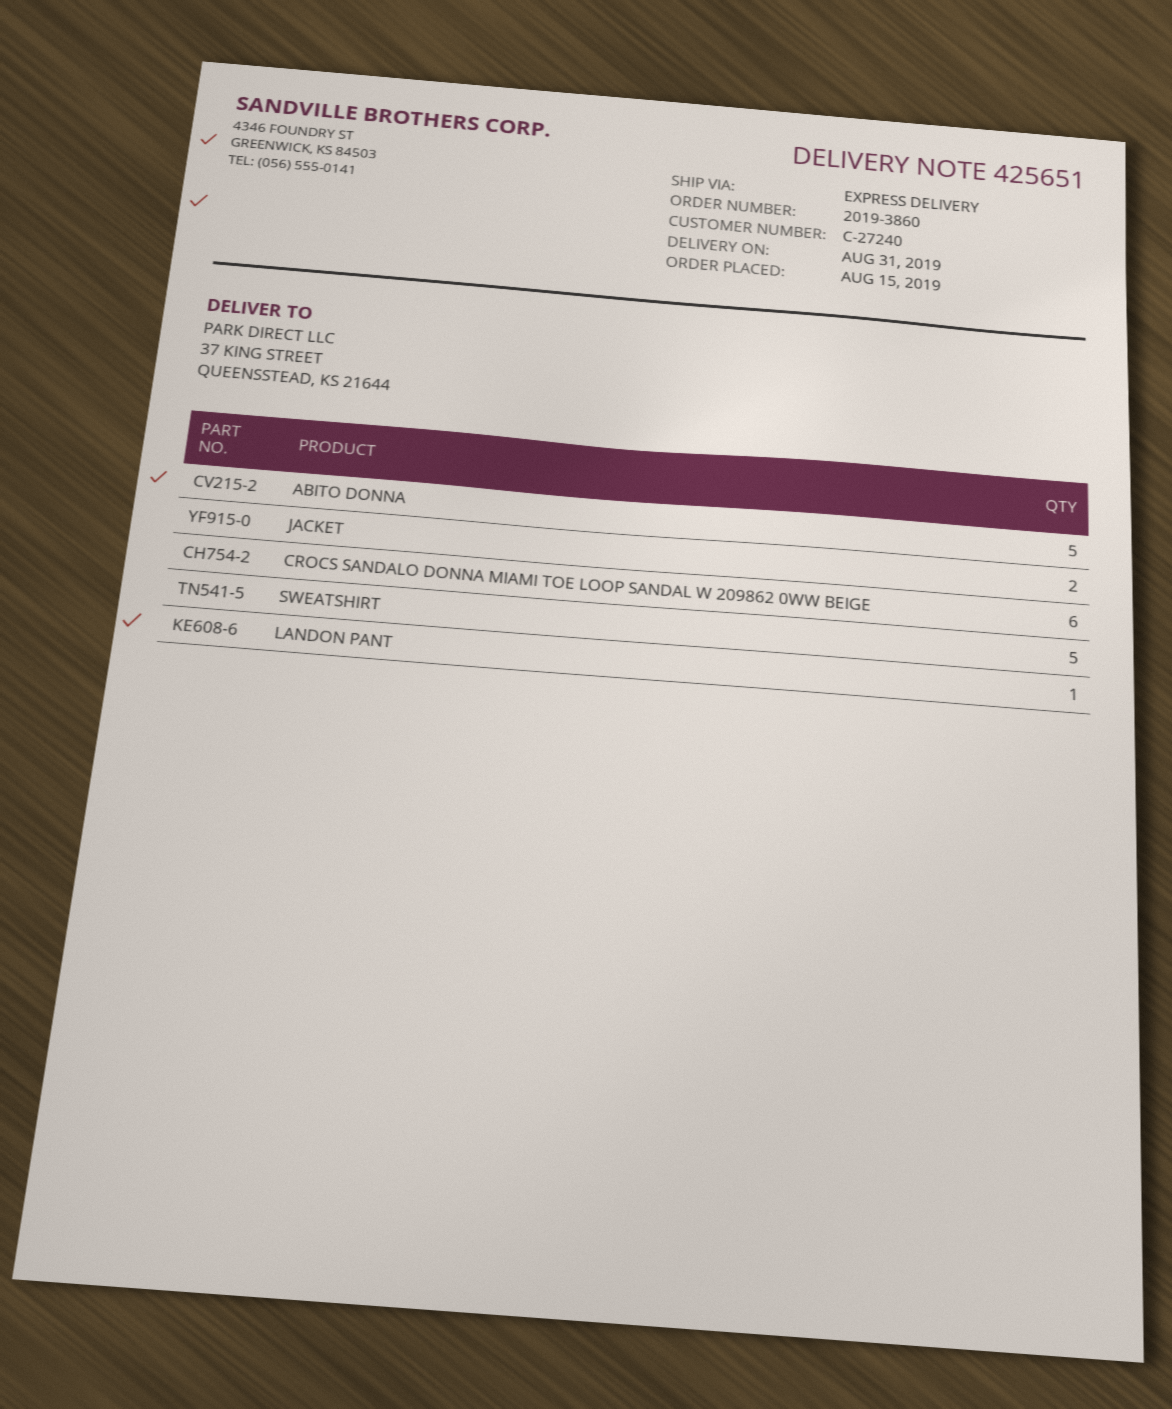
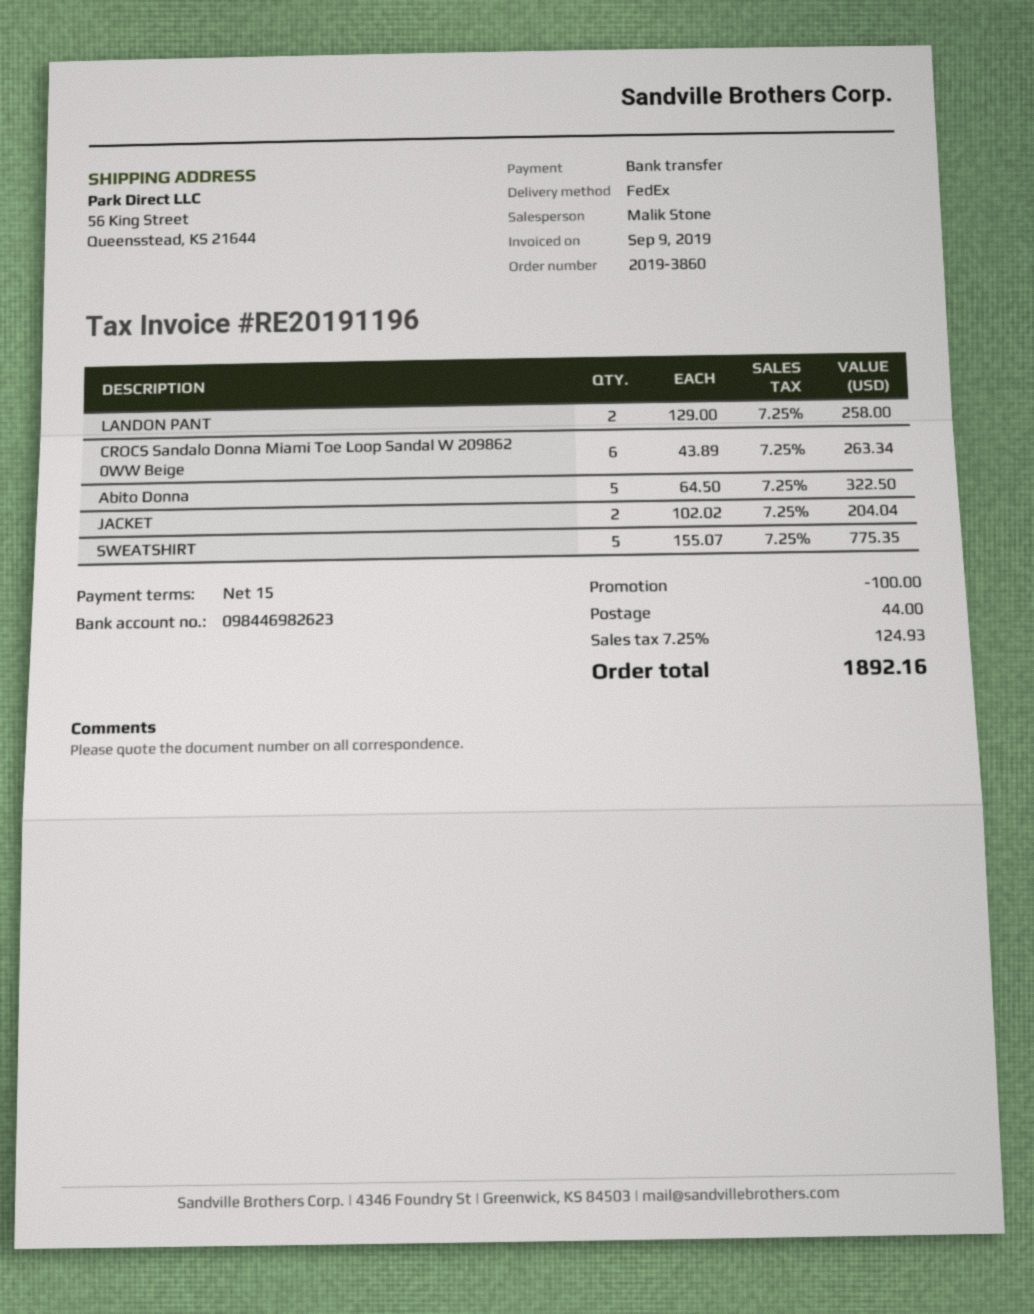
shipping method: express -> FedEx
ship to: 37 KING STREET, QUEENSSTEAD, KS 21644 -> 56 King Street, Queensstead, KS 21644
LANDON PANT: 1 -> 2

